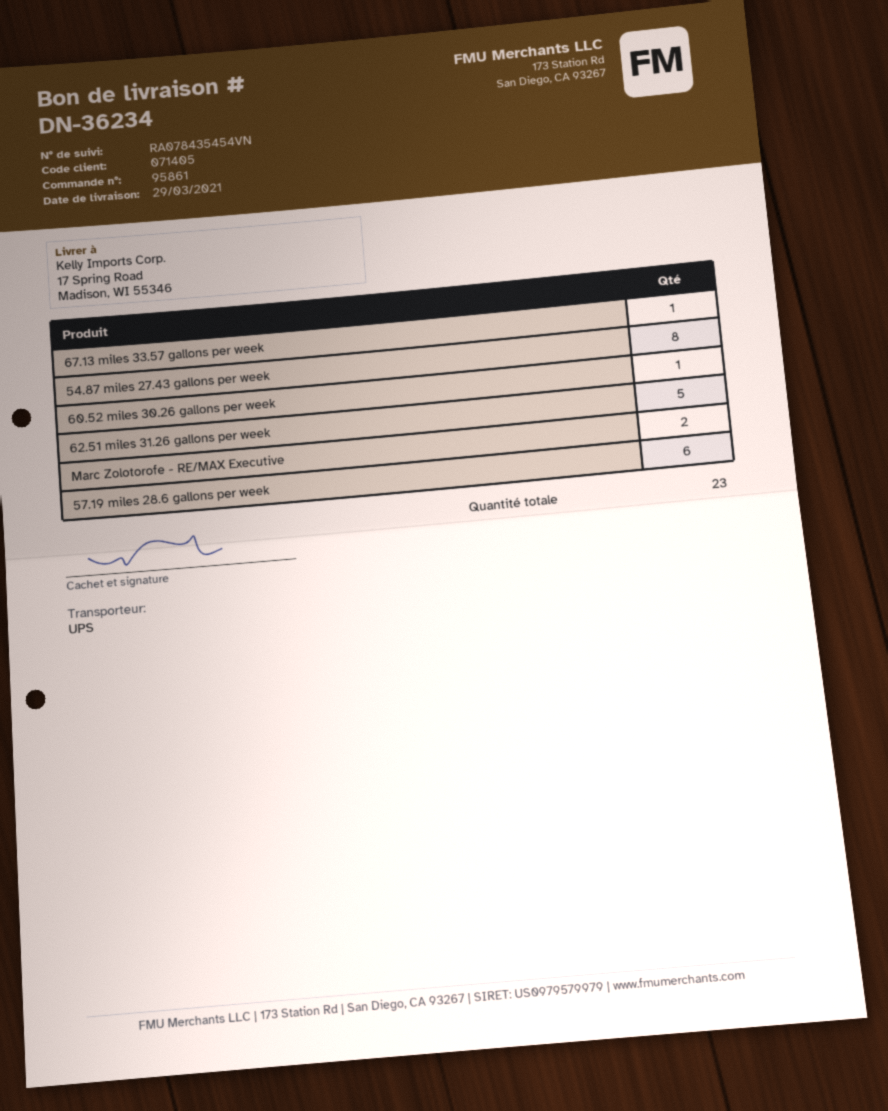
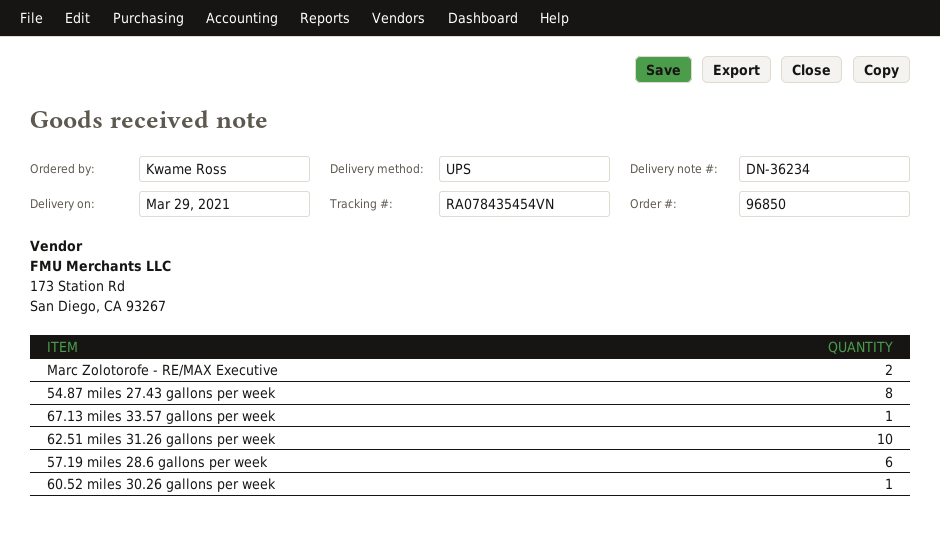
order number: 95861 -> 96850
62.51 miles 31.26 gallons per week: 5 -> 10

